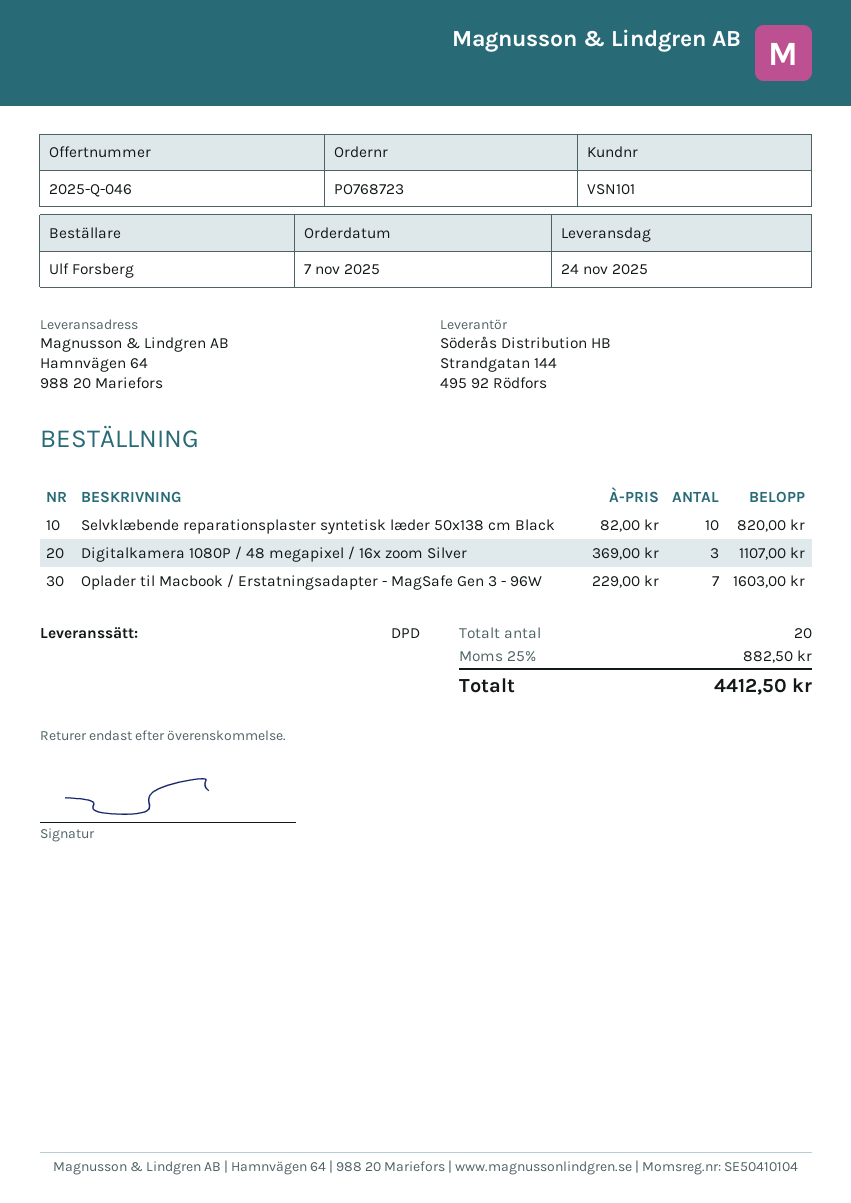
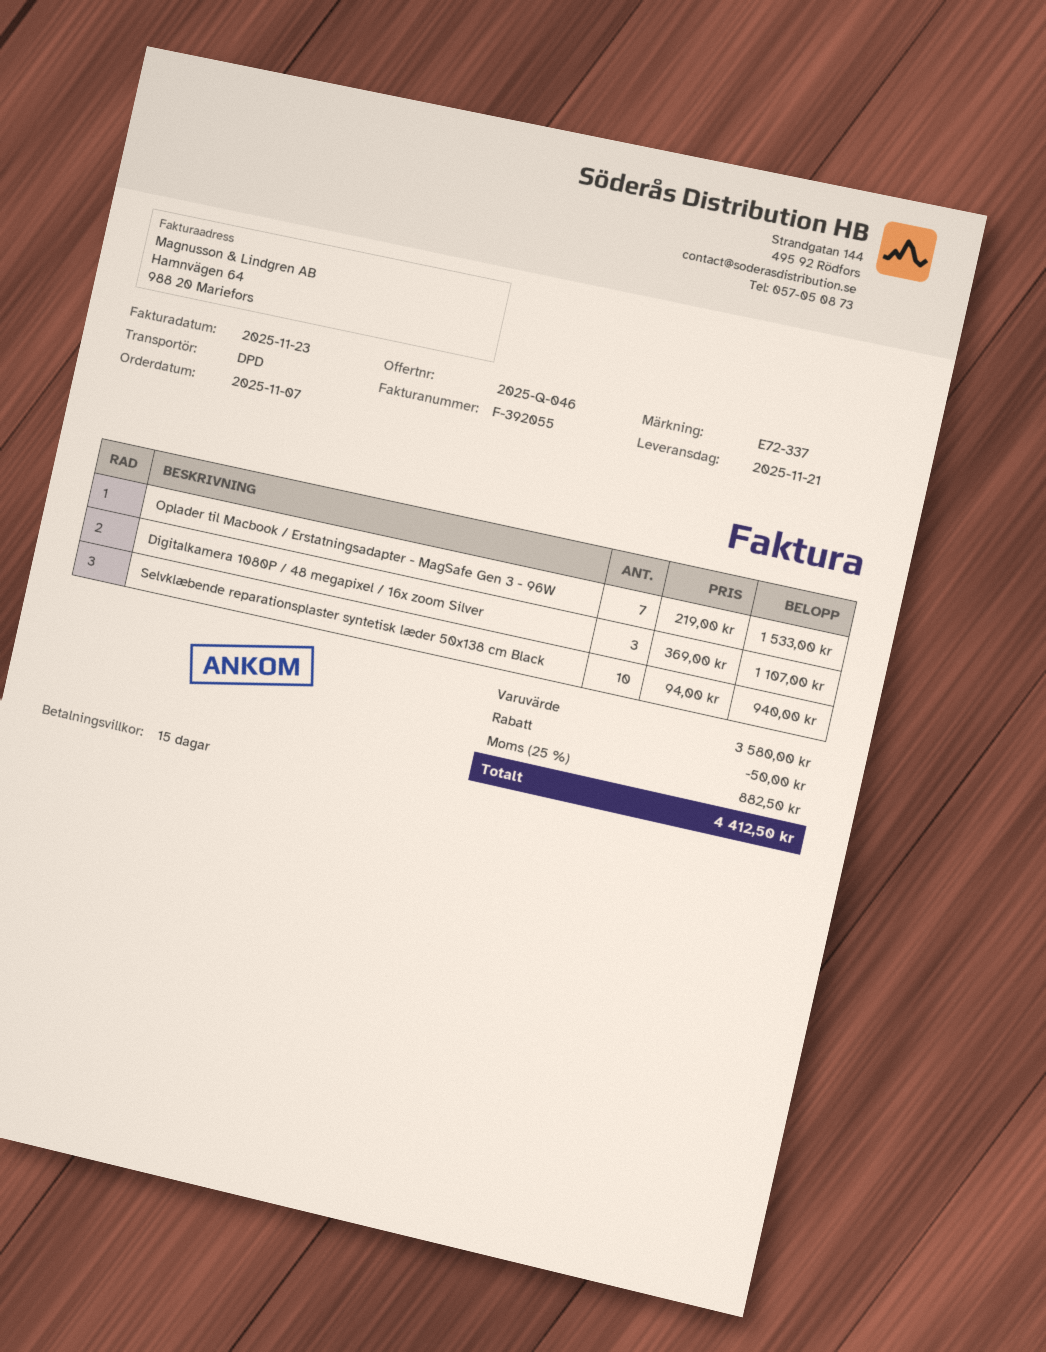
delivery date: 2025-11-24 -> 2025-11-21
Selvklæbende reparationsplaster syntetisk læder 50x138 cm Black: 10 x 82.00 = 820.00 -> 10 x 94.00 = 940.00
Oplader til Macbook / Erstatningsadapter - MagSafe Gen 3 - 96W: 7 x 229.00 = 1603.00 -> 7 x 219.00 = 1533.00
discount: none -> 50.00

